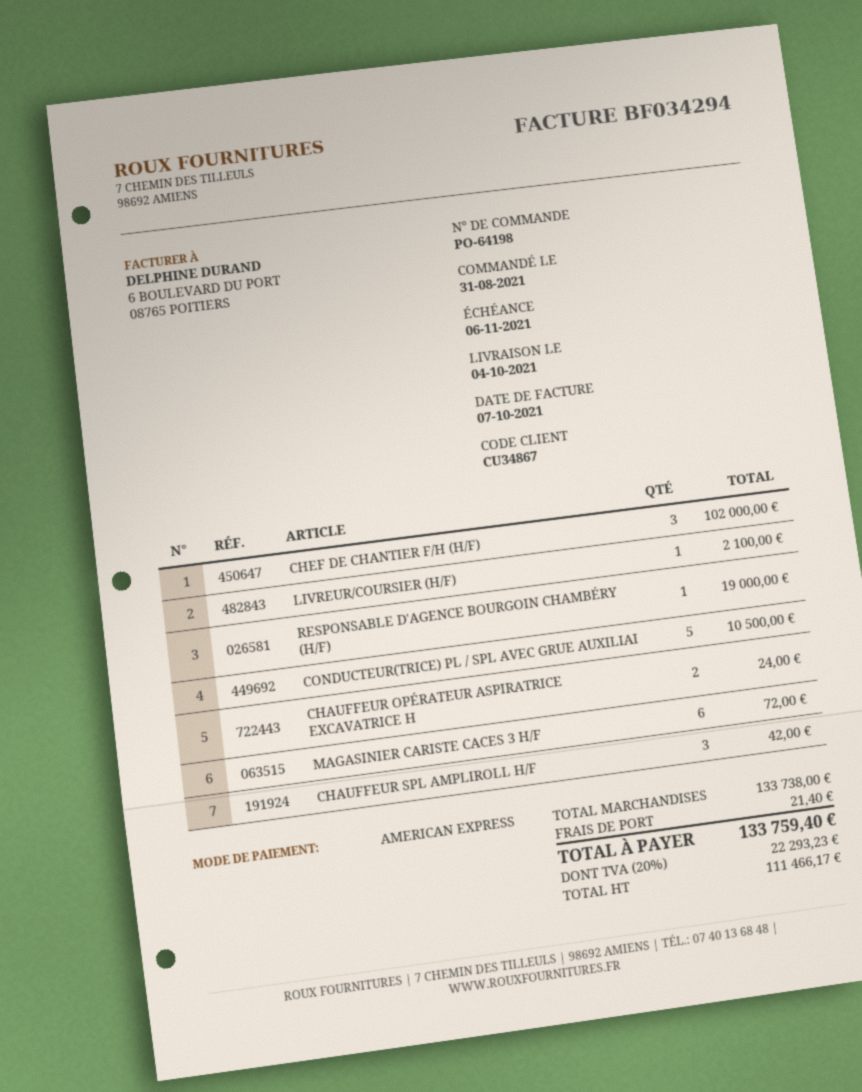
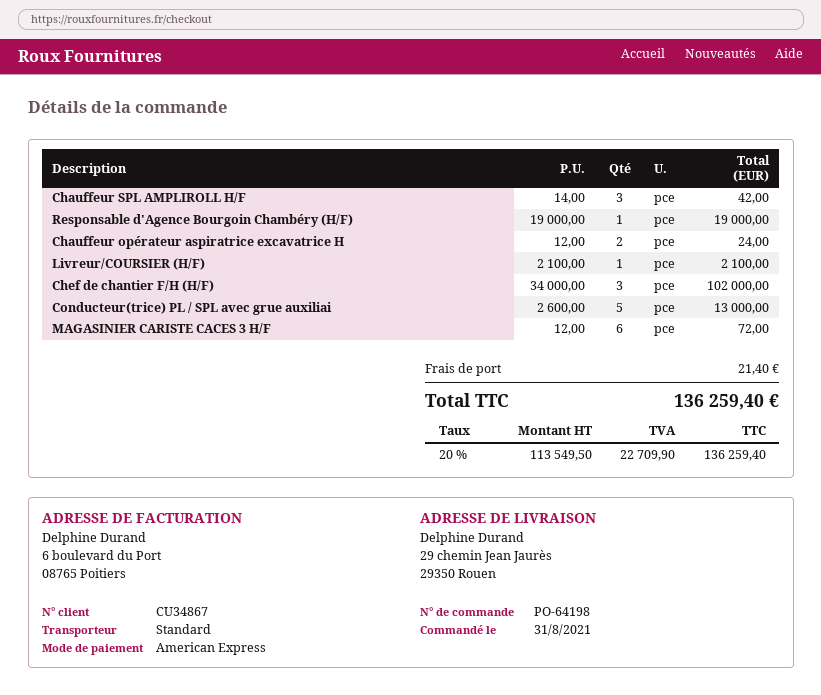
CONDUCTEUR(TRICE) PL / SPL AVEC GRUE AUXILIAI: 5 for 10500.00 -> 5 for 13000.00
net: 111466.17 -> 113549.50
tax: 20% = 22293.23 -> 20% = 22709.90
total: 133759.40 -> 136259.40

